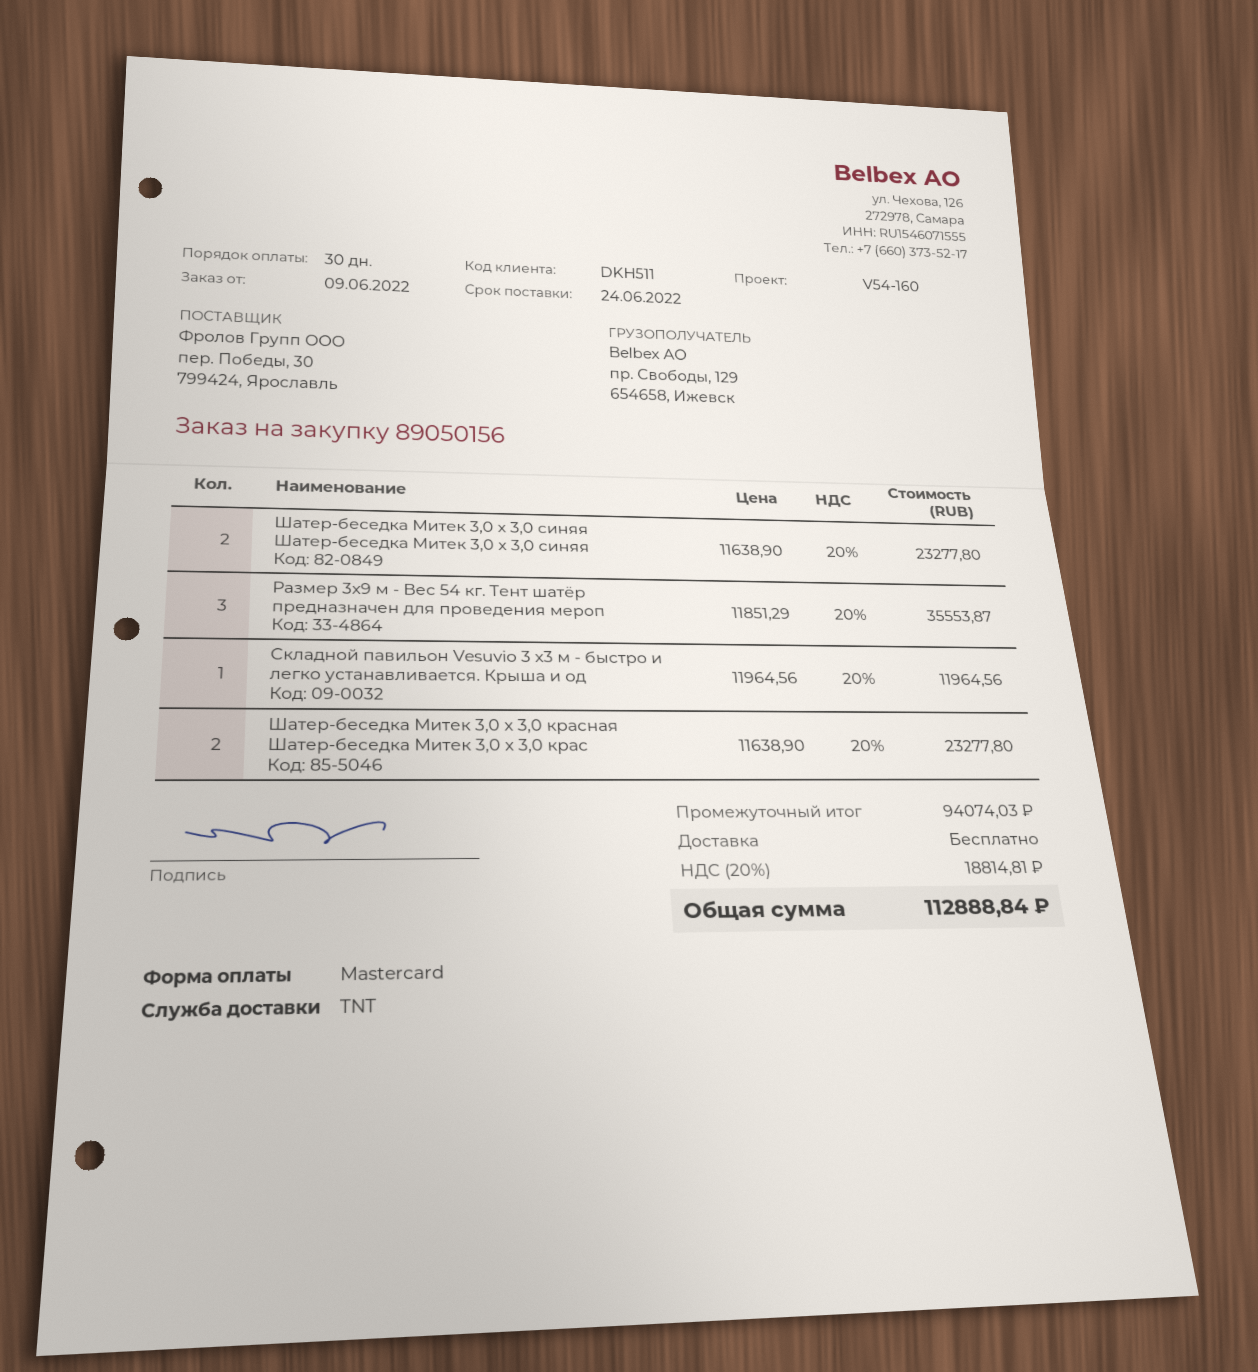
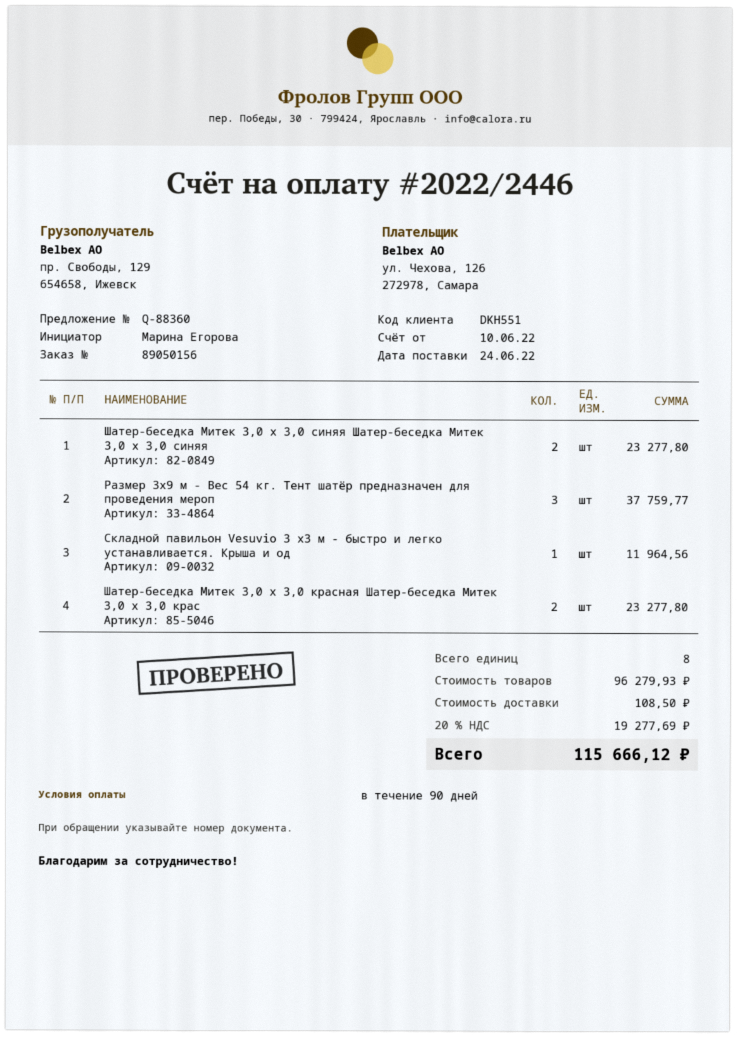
payment terms: 30 days -> 90 days
customer number: DKH511 -> DKH551
Размер 3х9 м - Вес 54 кг. Тент шатёр предназначен для проведения мероп: 3 for 35553.87 -> 3 for 37759.77
subtotal: 94074.03 -> 96279.93
shipping: 0.00 -> 108.50
tax: 20% = 18814.81 -> 20% = 19277.69
total: 112888.84 -> 115666.12

